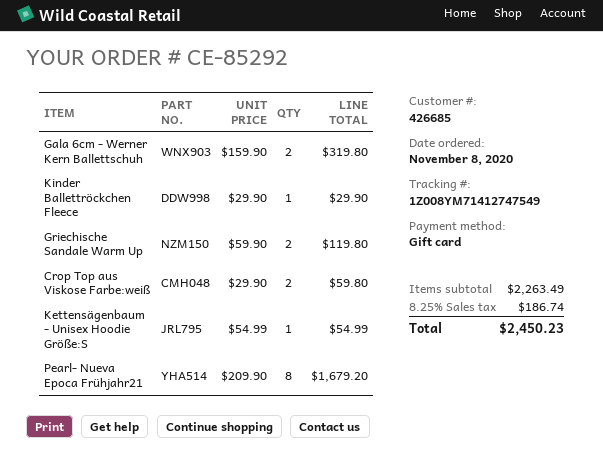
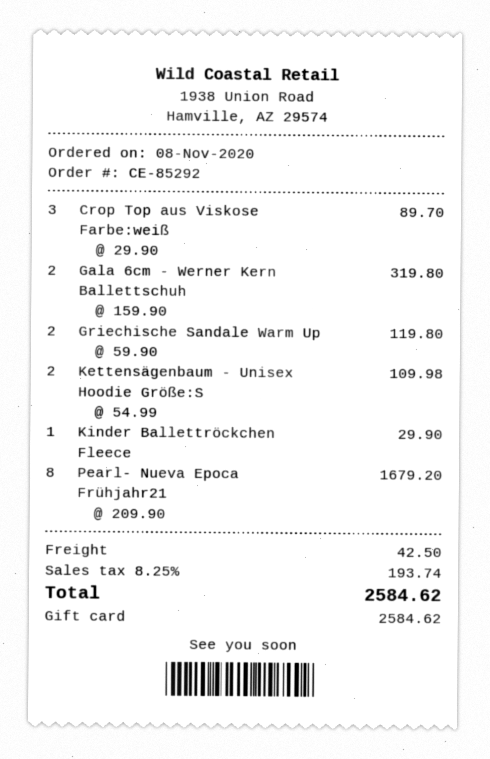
Crop Top aus Viskose Farbe:weiß: 2 x 29.90 = 59.80 -> 3 x 29.90 = 89.70
Kettensägenbaum - Unisex Hoodie Größe:S: 1 x 54.99 = 54.99 -> 2 x 54.99 = 109.98
shipping: none -> 42.50
tax: 8.25% = 186.74 -> 8.25% = 193.74
total: 2450.23 -> 2584.62

